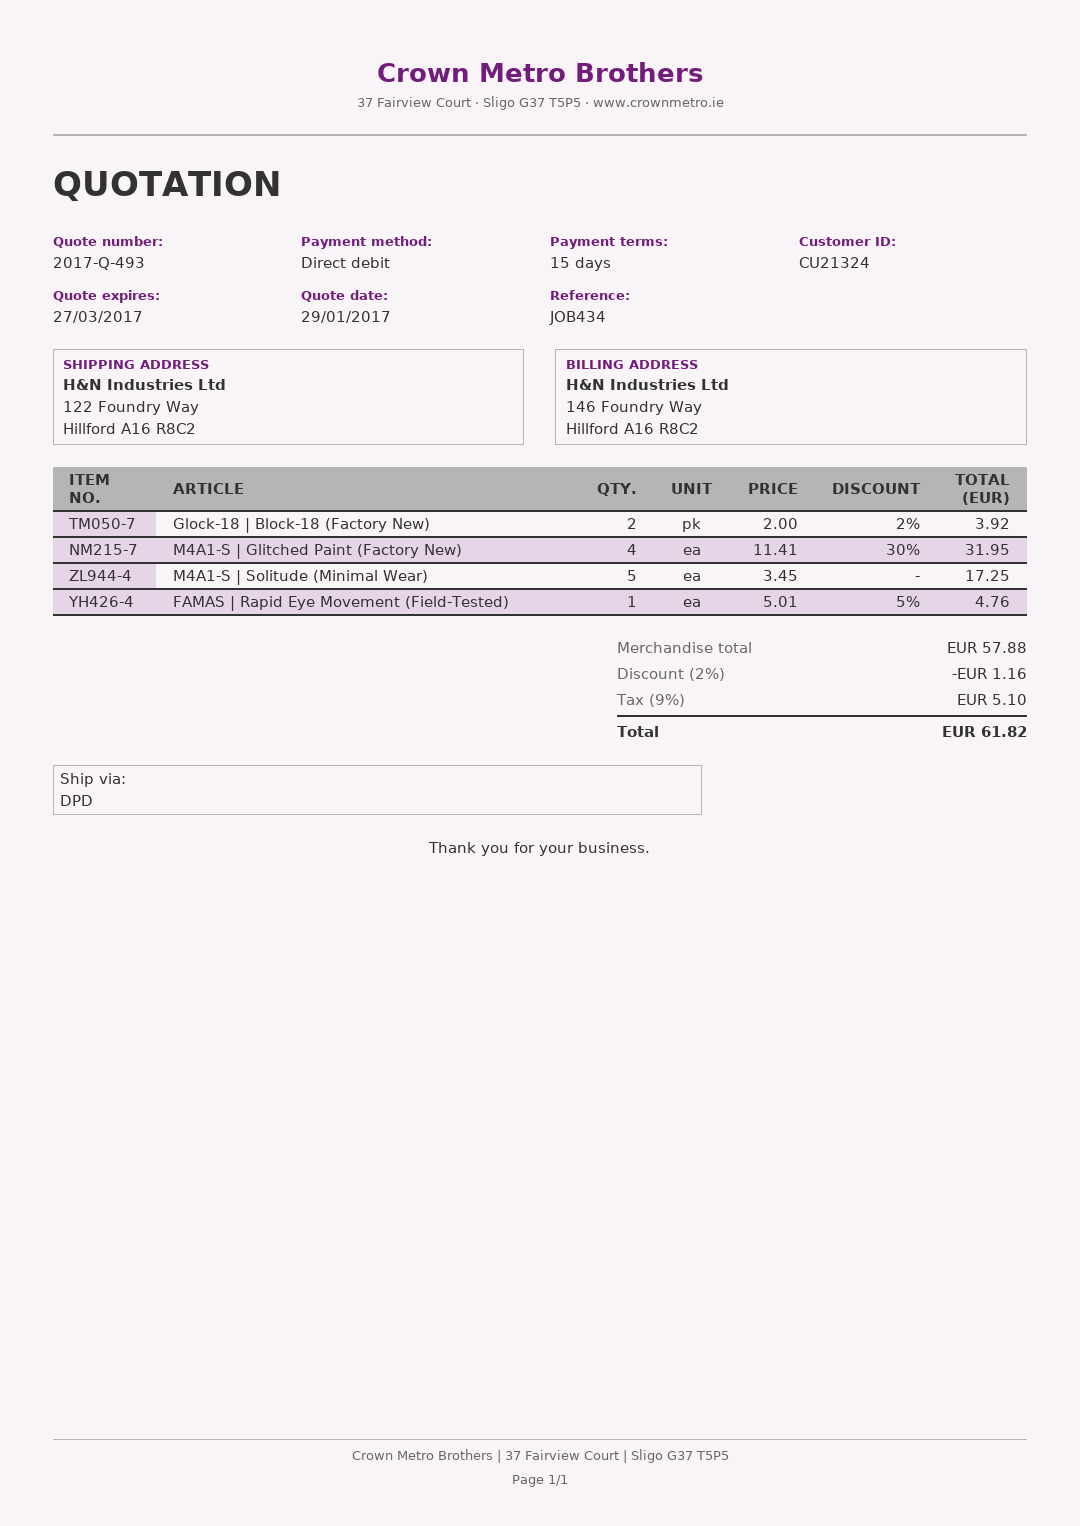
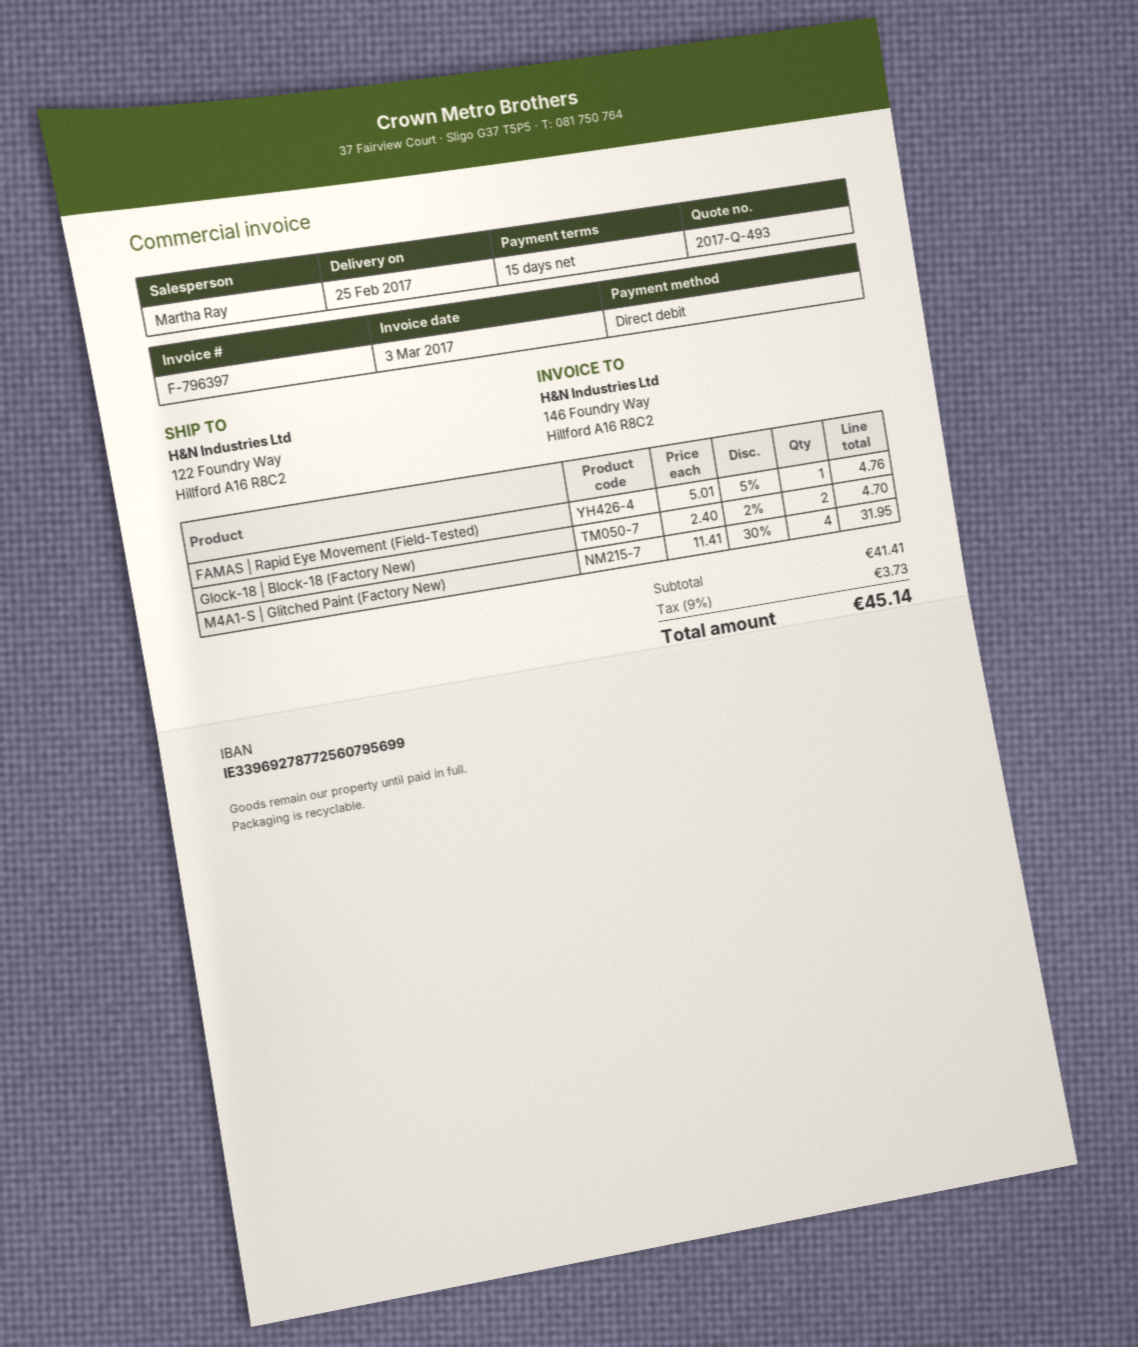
Glock-18 | Block-18 (Factory New): 2 x 2.00 - 2% = 3.92 -> 2 x 2.40 - 2% = 4.70
M4A1-S | Solitude (Minimal Wear): 5 x 3.45 = 17.25 -> none
subtotal: 57.88 -> 41.41
discount: 2% = 1.16 -> none
tax: 9% = 5.10 -> 9% = 3.73
total: 61.82 -> 45.14

